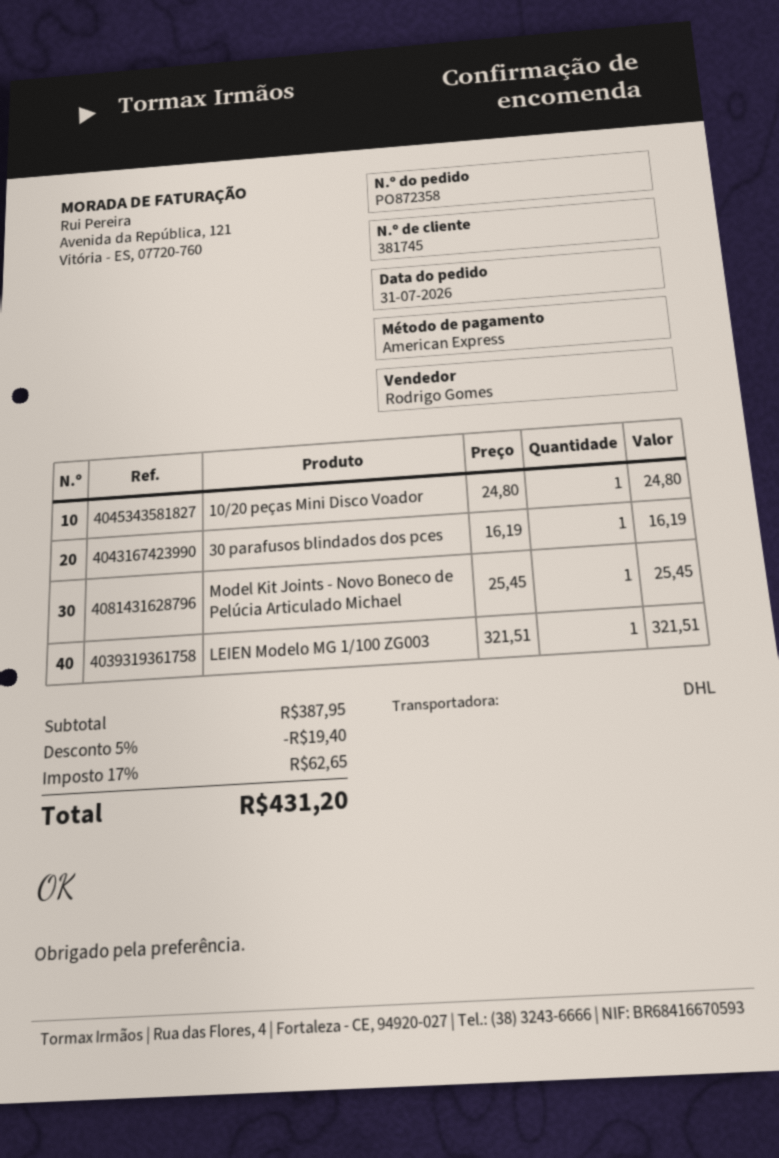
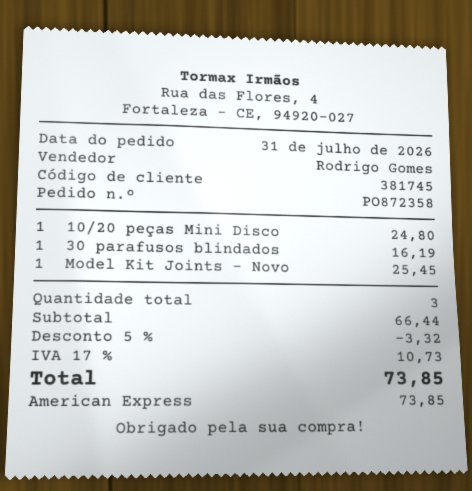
LEIEN Modelo MG 1/100 ZG003: 1 x 321.51 = 321.51 -> none
subtotal: 387.95 -> 66.44
discount: 5% = 19.40 -> 5% = 3.32
tax: 17% = 62.65 -> 17% = 10.73
total: 431.20 -> 73.85

